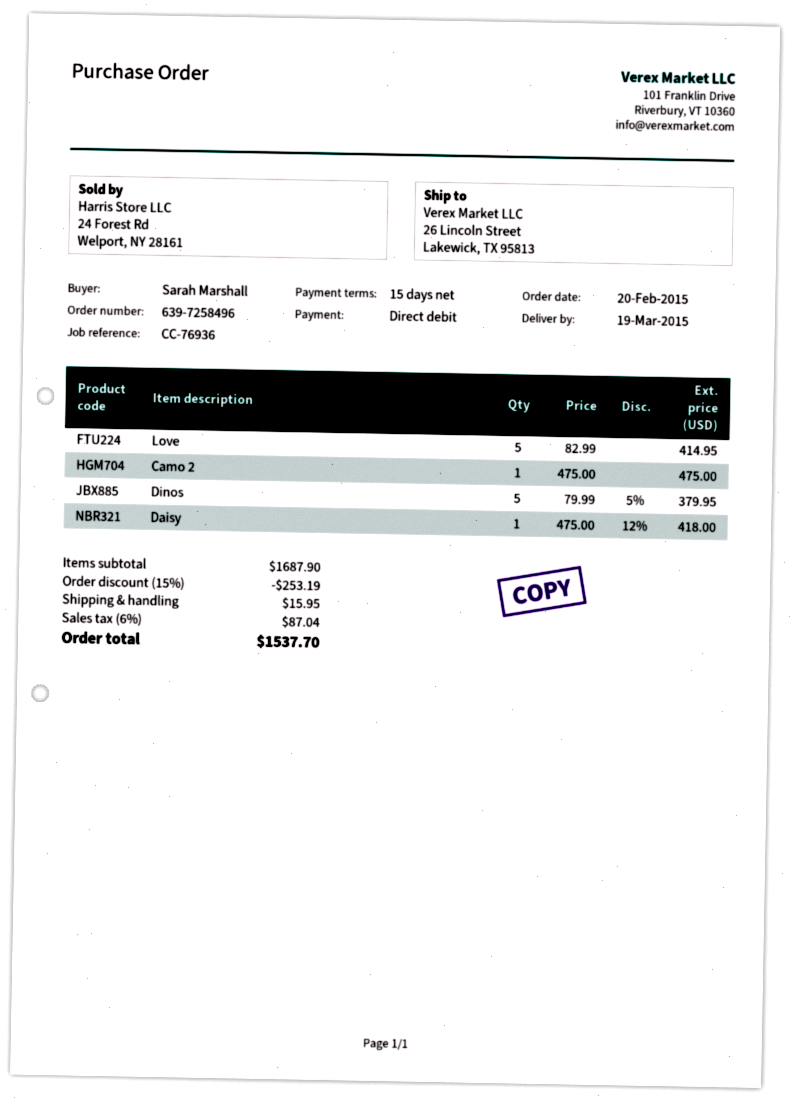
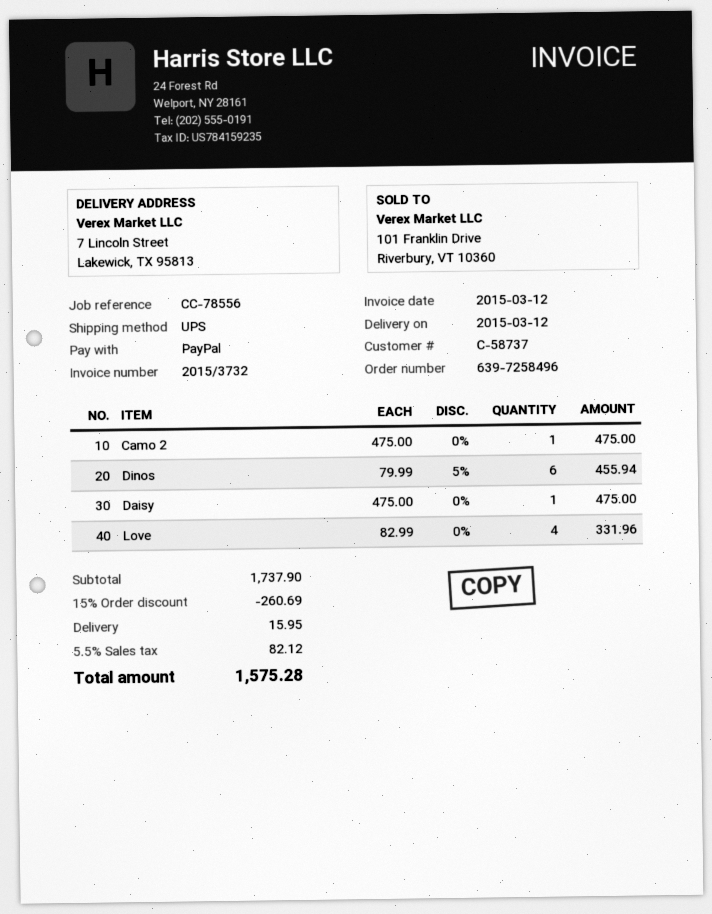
delivery date: 2015-03-19 -> 2015-03-12
reference: CC-76936 -> CC-78556
payment method: direct debit -> PayPal
ship to: 26 Lincoln Street, Lakewick, TX 95813 -> 7 Lincoln Street, Lakewick, TX 95813
Love: 5 x 82.99 = 414.95 -> 4 x 82.99 = 331.96
Dinos: 5 x 79.99 - 5% = 379.95 -> 6 x 79.99 - 5% = 455.94
Daisy: 1 x 475.00 - 12% = 418.00 -> 1 x 475.00 = 475.00
subtotal: 1687.90 -> 1737.90
discount: 15% = 253.19 -> 15% = 260.69
tax: 6% = 87.04 -> 5.5% = 82.12
total: 1537.70 -> 1575.28

